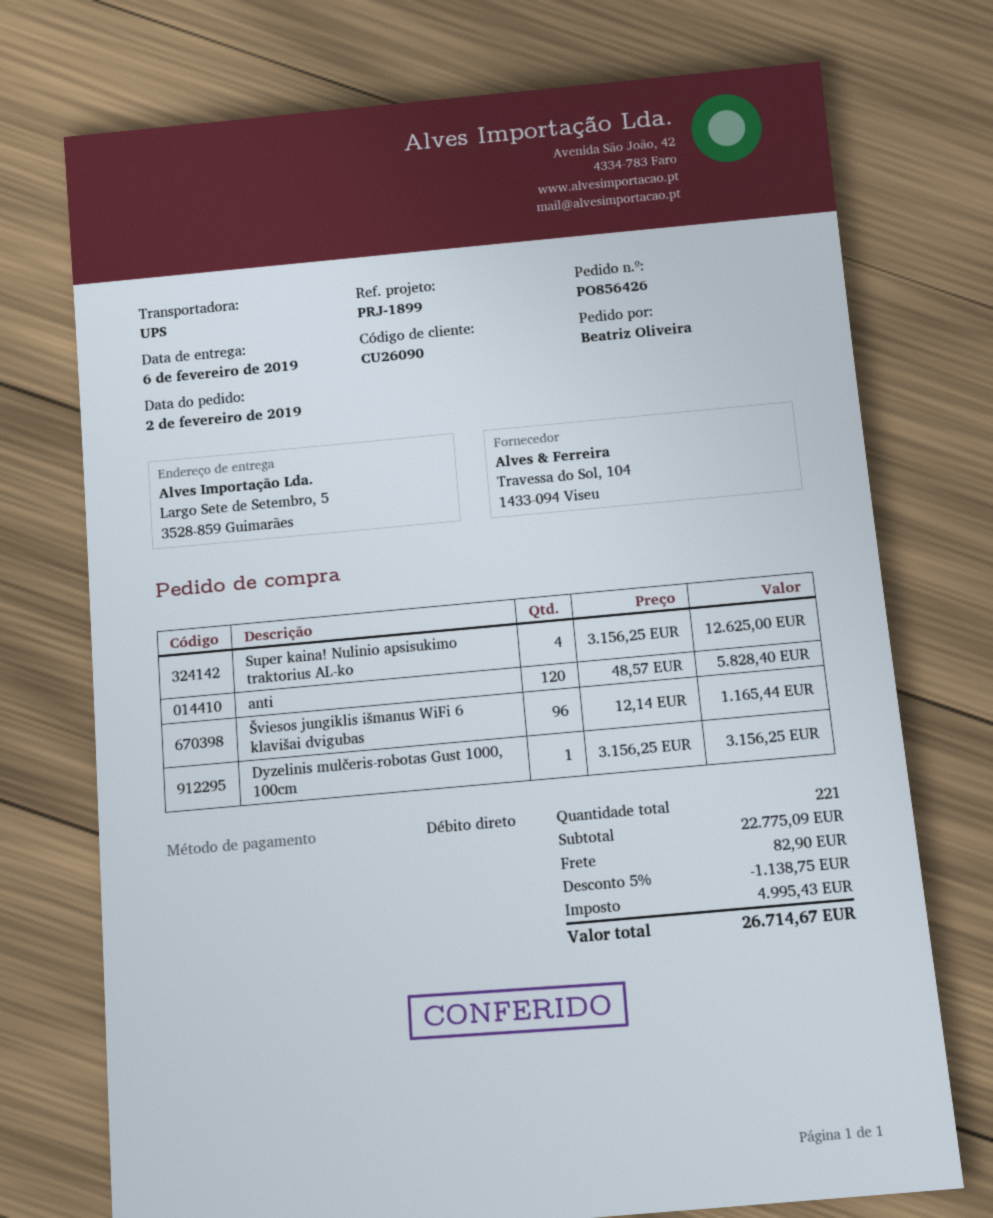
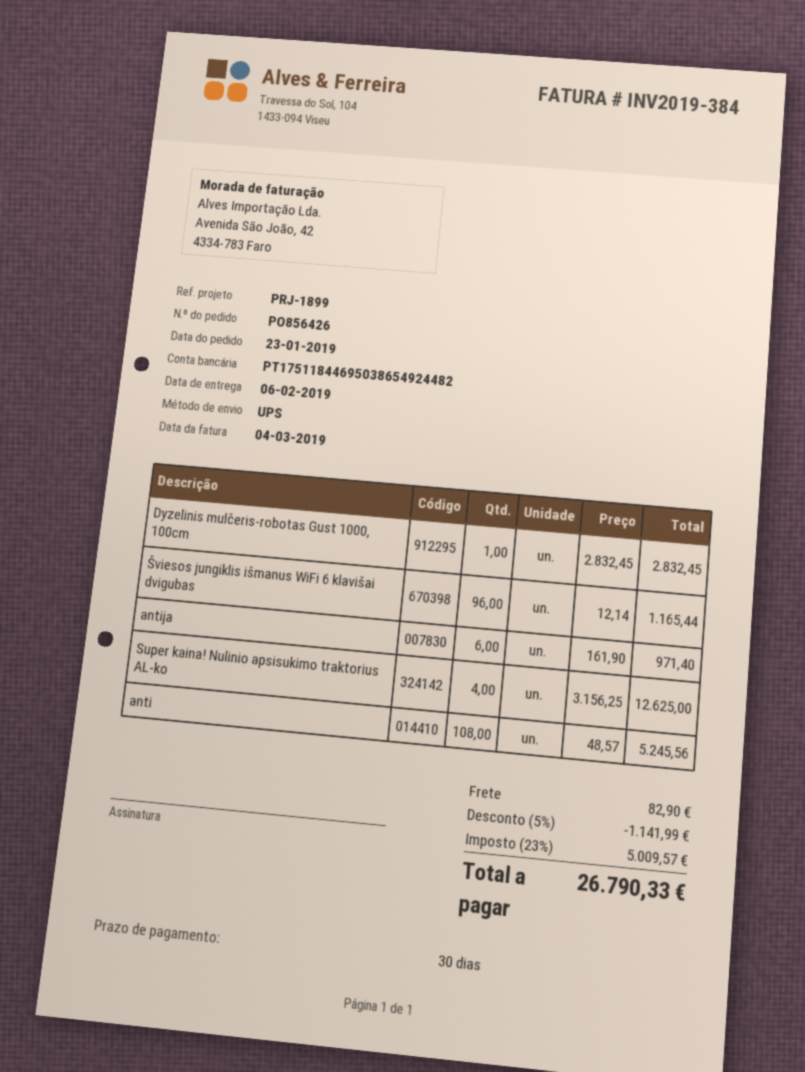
order date: 2019-02-02 -> 2019-01-23
anti: 120 x 48.57 = 5828.40 -> 108 x 48.57 = 5245.56
Dyzelinis mulčeris-robotas Gust 1000, 100cm: 1 x 3156.25 = 3156.25 -> 1 x 2832.45 = 2832.45
antija: none -> 6 x 161.90 = 971.40
discount: 5% = 1138.75 -> 5% = 1141.99
tax: 4995.43 -> 5009.57
total: 26714.67 -> 26790.33

